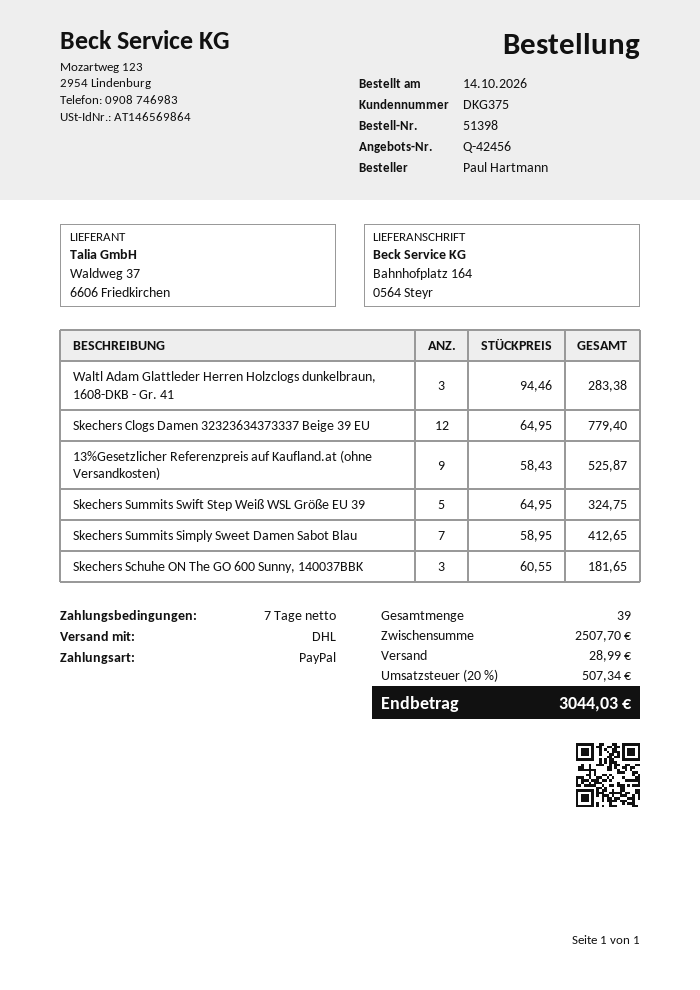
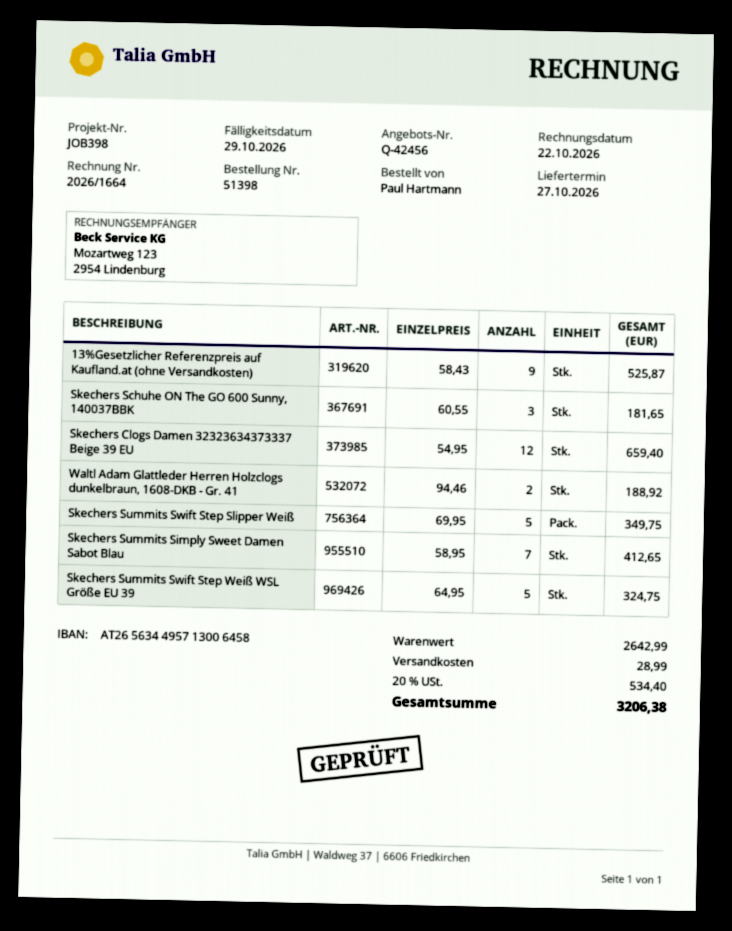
Waltl Adam Glattleder Herren Holzclogs dunkelbraun, 1608-DKB - Gr. 41: 3 x 94.46 = 283.38 -> 2 x 94.46 = 188.92
Skechers Clogs Damen 32323634373337 Beige 39 EU: 12 x 64.95 = 779.40 -> 12 x 54.95 = 659.40
Skechers Summits Swift Step Slipper Weiß: none -> 5 x 69.95 = 349.75
subtotal: 2507.70 -> 2642.99
tax: 20% = 507.34 -> 20% = 534.40
total: 3044.03 -> 3206.38

